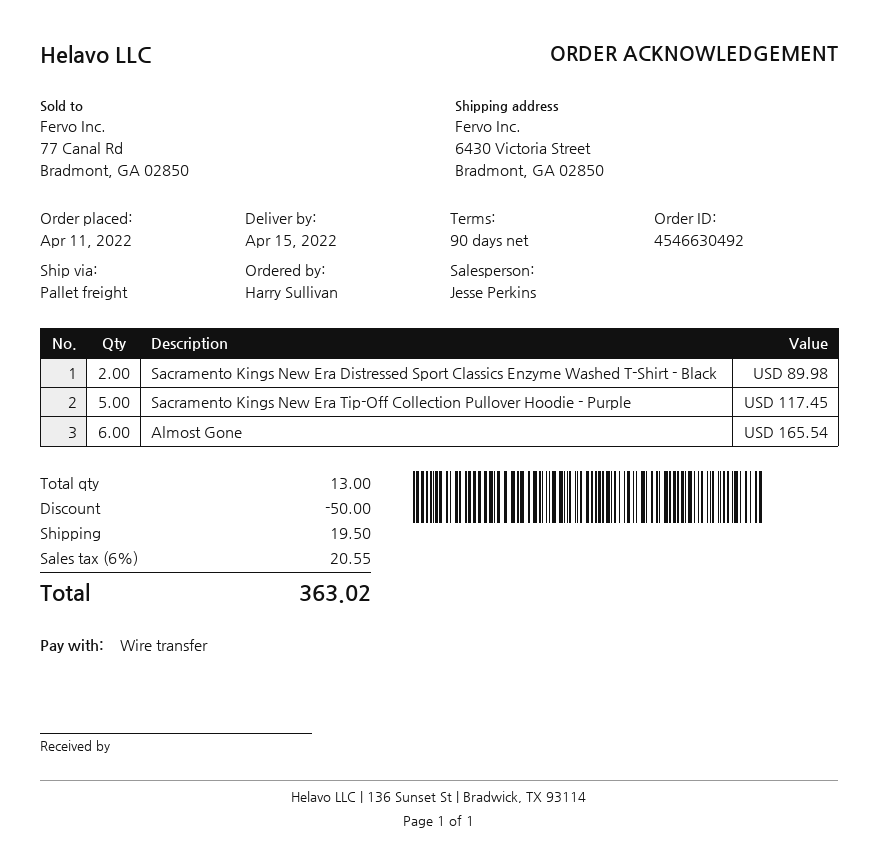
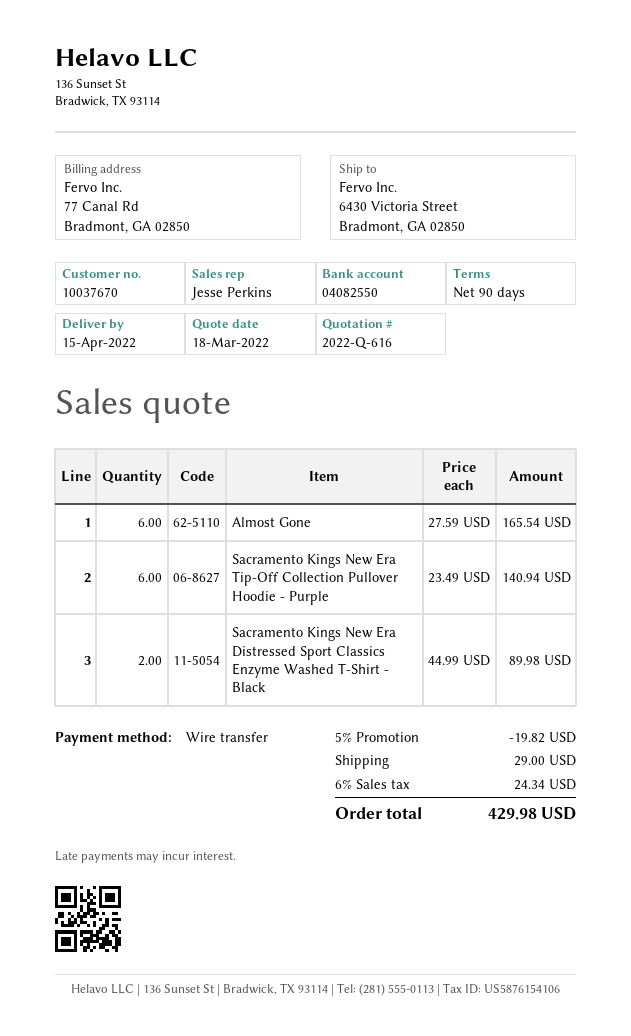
Sacramento Kings New Era Tip-Off Collection Pullover Hoodie - Purple: 5 for 117.45 -> 6 for 140.94
discount: 50.00 -> 19.82
shipping: 19.50 -> 29.00
tax: 6% = 20.55 -> 6% = 24.34
total: 363.02 -> 429.98

